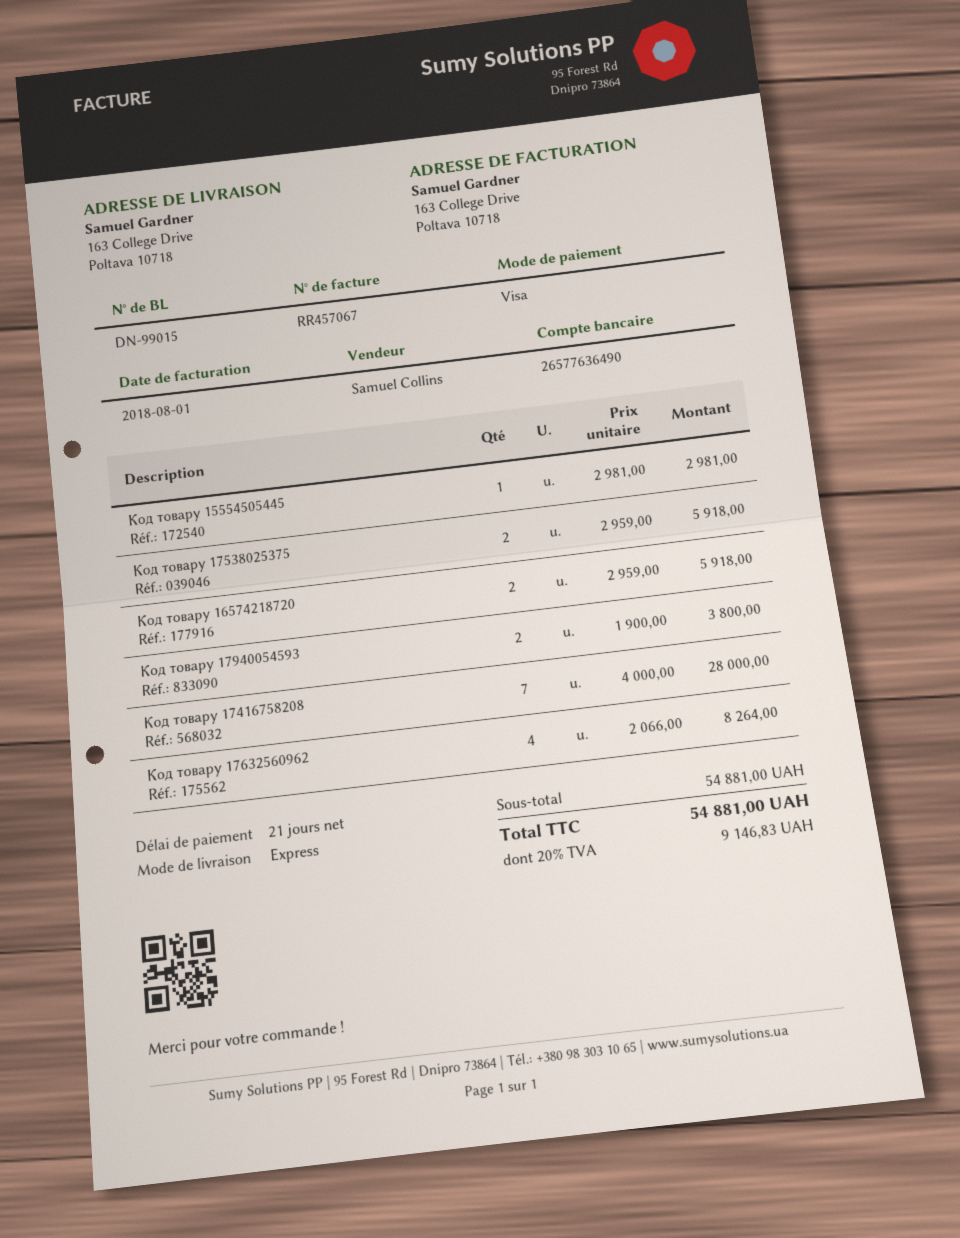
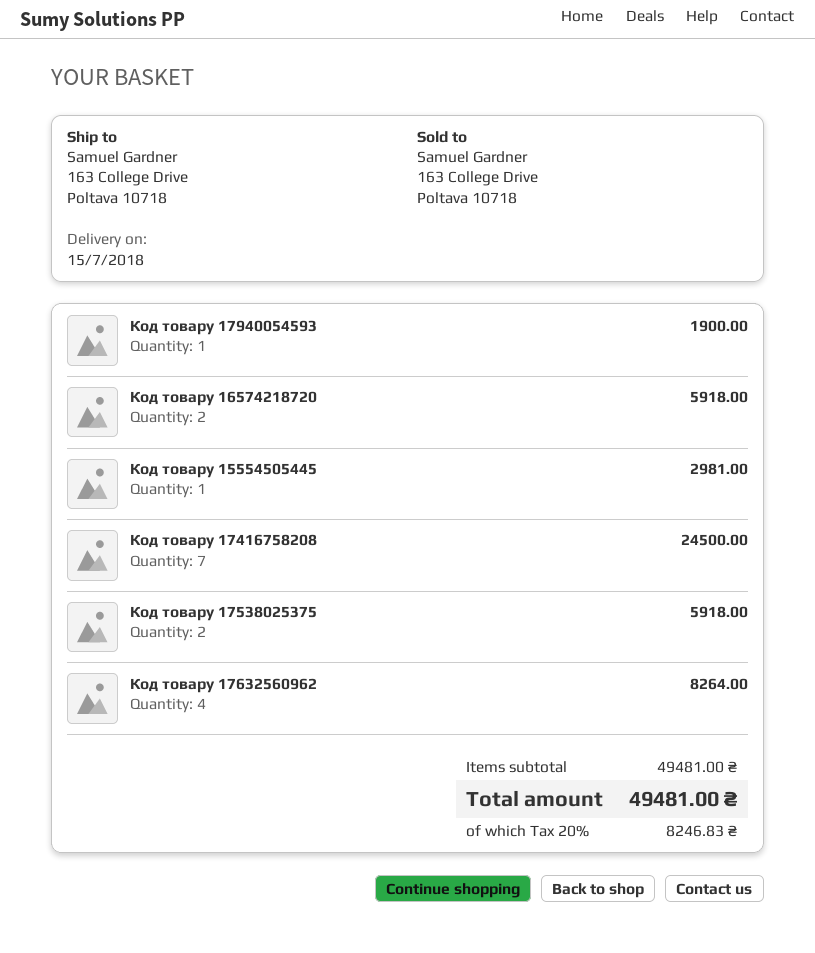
Код товару 17940054593: 2 for 3800.00 -> 1 for 1900.00
Код товару 17416758208: 7 for 28000.00 -> 7 for 24500.00
subtotal: 54881.00 -> 49481.00
tax: 20% = 9146.83 -> 20% = 8246.83
total: 54881.00 -> 49481.00

